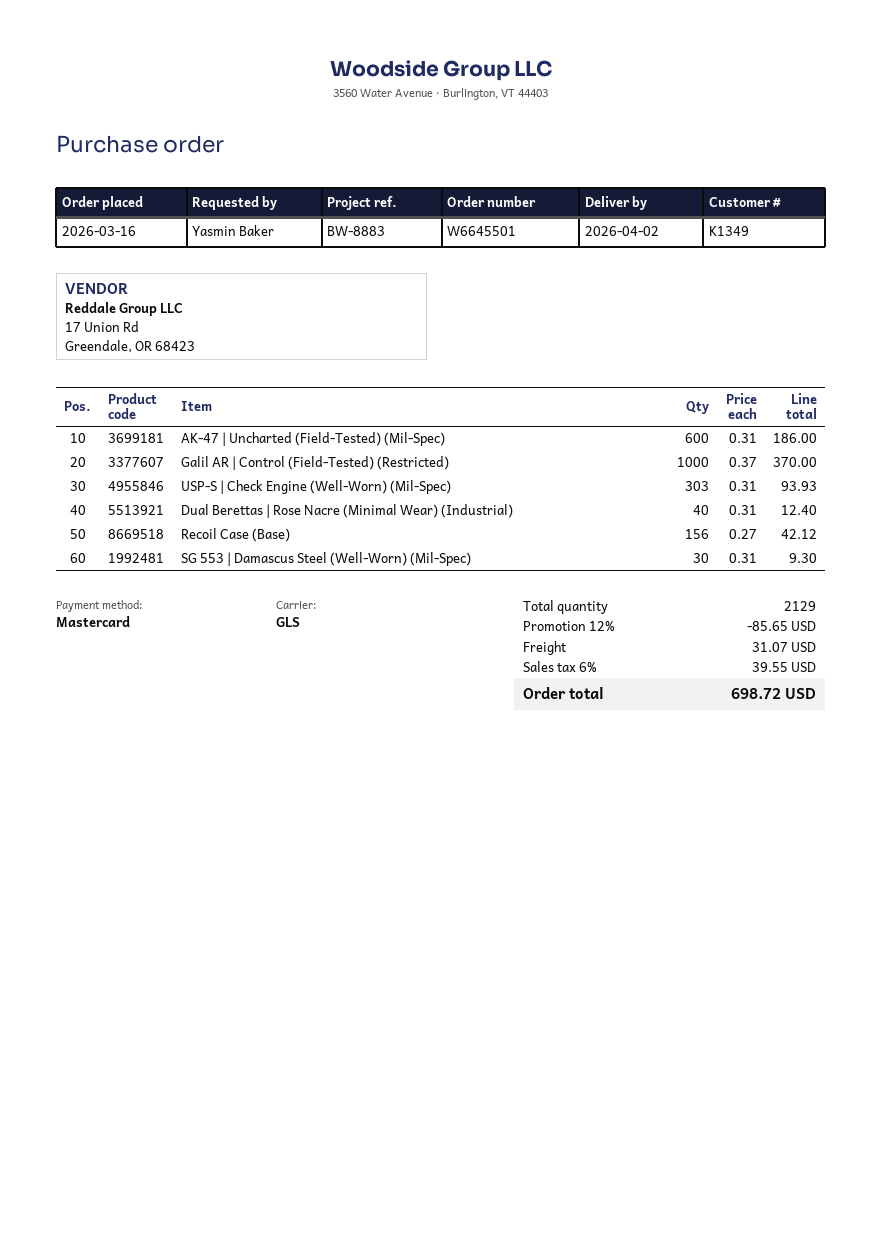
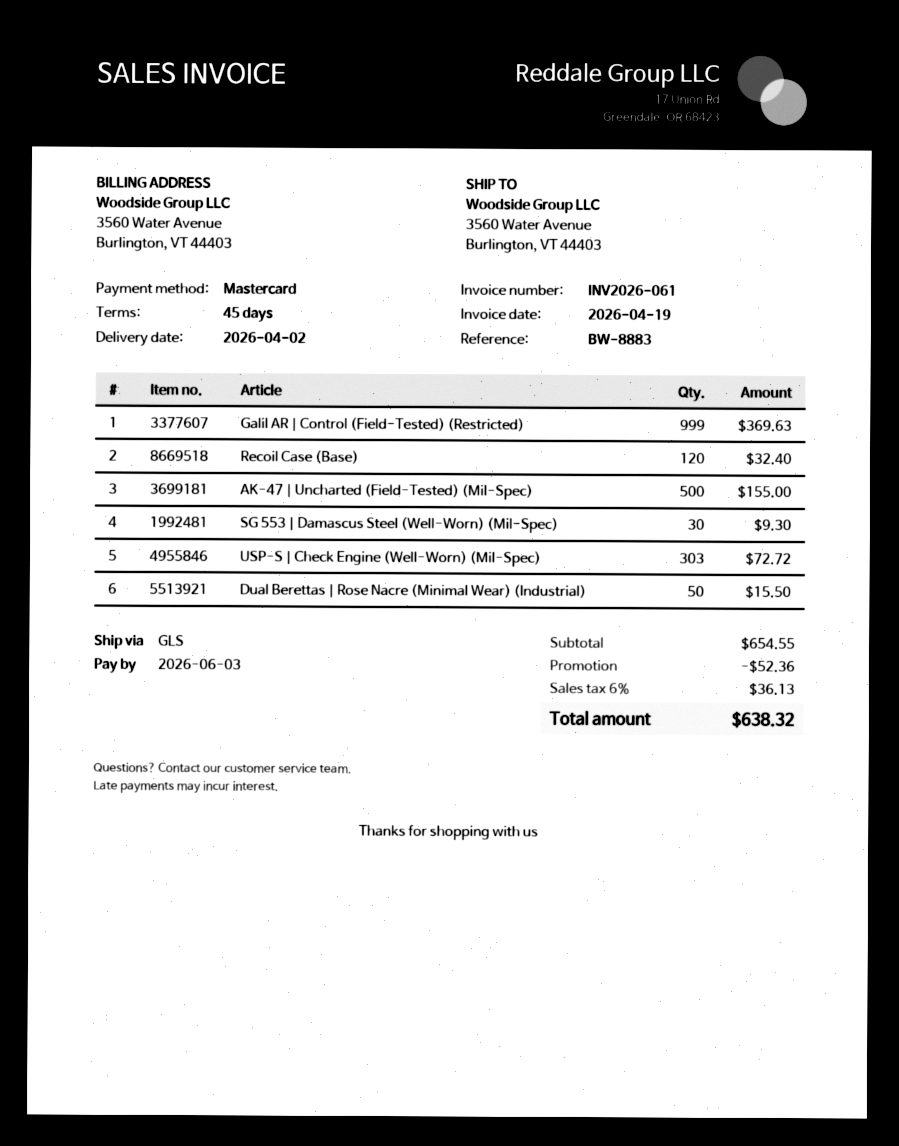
AK-47 | Uncharted (Field-Tested) (Mil-Spec): 600 for 186.00 -> 500 for 155.00
Galil AR | Control (Field-Tested) (Restricted): 1000 for 370.00 -> 999 for 369.63
USP-S | Check Engine (Well-Worn) (Mil-Spec): 303 for 93.93 -> 303 for 72.72
Dual Berettas | Rose Nacre (Minimal Wear) (Industrial): 40 for 12.40 -> 50 for 15.50
Recoil Case (Base): 156 for 42.12 -> 120 for 32.40
discount: 85.65 -> 52.36
shipping: 31.07 -> none
tax: 6% = 39.55 -> 6% = 36.13
total: 698.72 -> 638.32

